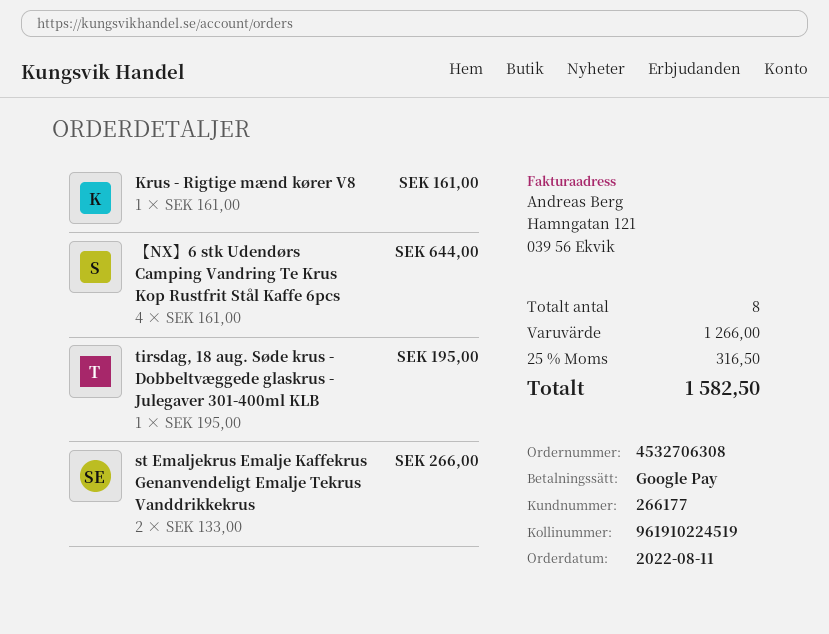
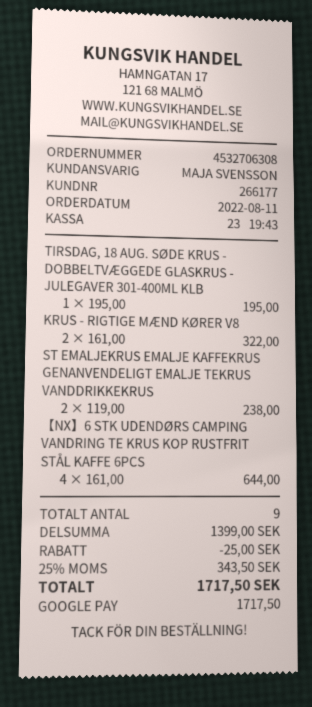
Krus - Rigtige mænd kører V8: 1 x 161.00 = 161.00 -> 2 x 161.00 = 322.00
st Emaljekrus Emalje Kaffekrus Genanvendeligt Emalje Tekrus Vanddrikkekrus: 2 x 133.00 = 266.00 -> 2 x 119.00 = 238.00
total quantity: 8 -> 9
subtotal: 1266.00 -> 1399.00
discount: none -> 25.00
tax: 25% = 316.50 -> 25% = 343.50
total: 1582.50 -> 1717.50

